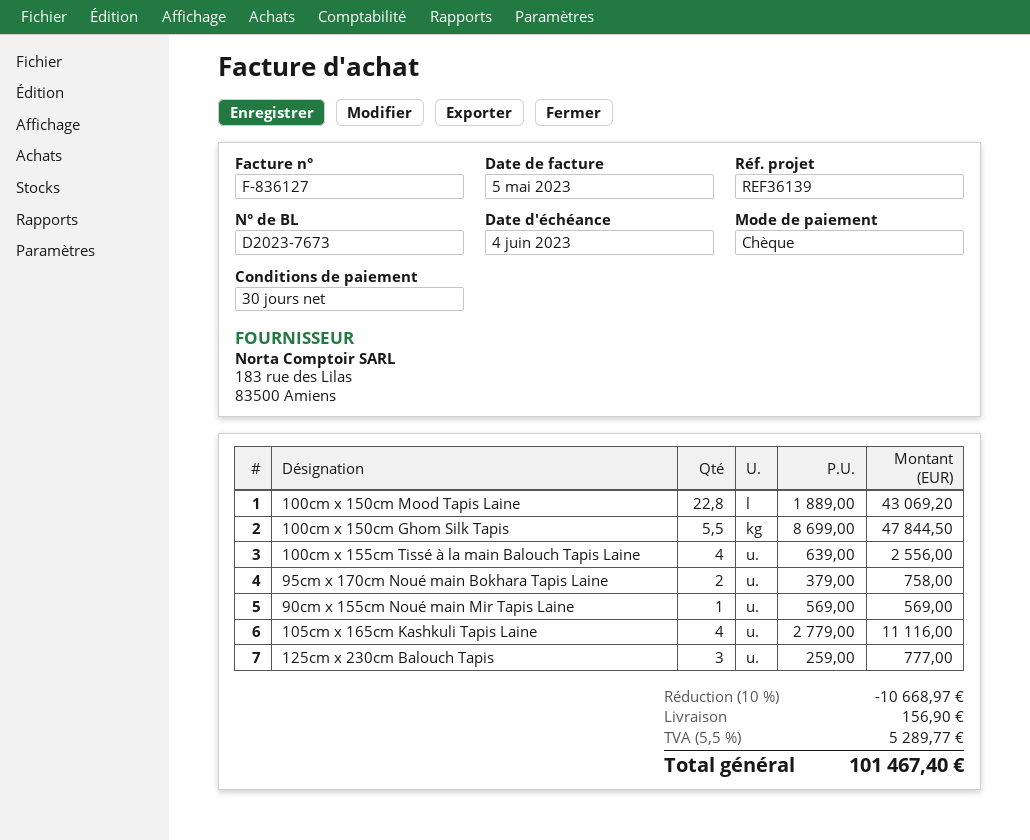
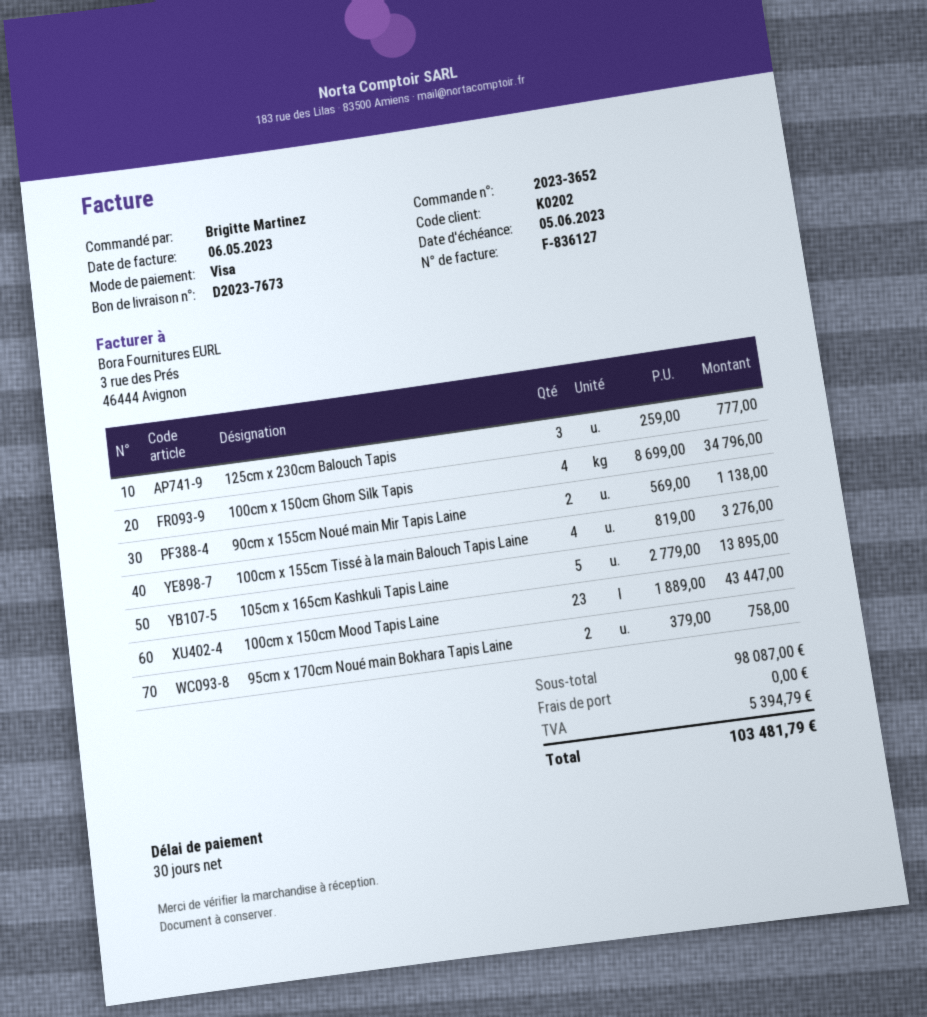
invoice date: 2023-05-05 -> 2023-05-06
due date: 2023-06-04 -> 2023-06-05
payment method: cheque -> Visa
100cm x 150cm Mood Tapis Laine: 22.8 x 1889.00 = 43069.20 -> 23 x 1889.00 = 43447.00
100cm x 150cm Ghom Silk Tapis: 5.5 x 8699.00 = 47844.50 -> 4 x 8699.00 = 34796.00
100cm x 155cm Tissé à la main Balouch Tapis Laine: 4 x 639.00 = 2556.00 -> 4 x 819.00 = 3276.00
90cm x 155cm Noué main Mir Tapis Laine: 1 x 569.00 = 569.00 -> 2 x 569.00 = 1138.00
105cm x 165cm Kashkuli Tapis Laine: 4 x 2779.00 = 11116.00 -> 5 x 2779.00 = 13895.00
discount: 10% = 10668.97 -> none
shipping: 156.90 -> 0.00
tax: 5289.77 -> 5394.79
total: 101467.40 -> 103481.79

